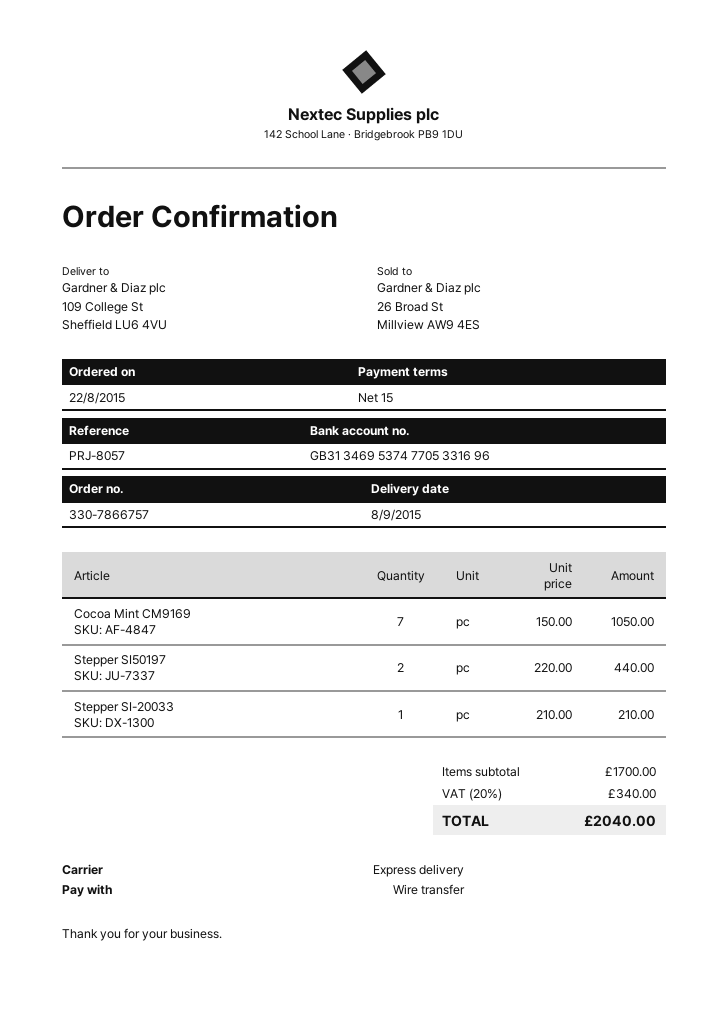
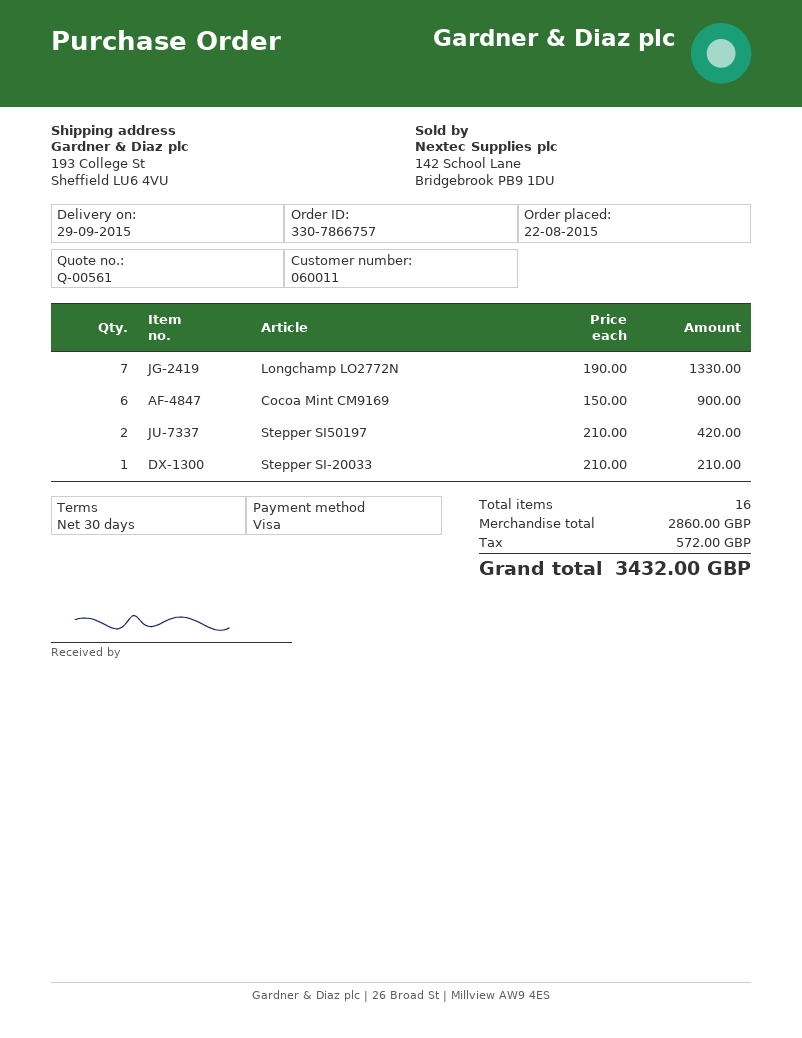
delivery date: 2015-09-08 -> 2015-09-29
payment terms: 15 days -> 30 days
payment method: bank transfer -> Visa
ship to: 109 College St, Sheffield LU6 4VU -> 193 College St, Sheffield LU6 4VU
Cocoa Mint CM9169: 7 x 150.00 = 1050.00 -> 6 x 150.00 = 900.00
Stepper SI50197: 2 x 220.00 = 440.00 -> 2 x 210.00 = 420.00
Longchamp LO2772N: none -> 7 x 190.00 = 1330.00
subtotal: 1700.00 -> 2860.00
tax: 340.00 -> 572.00
total: 2040.00 -> 3432.00

